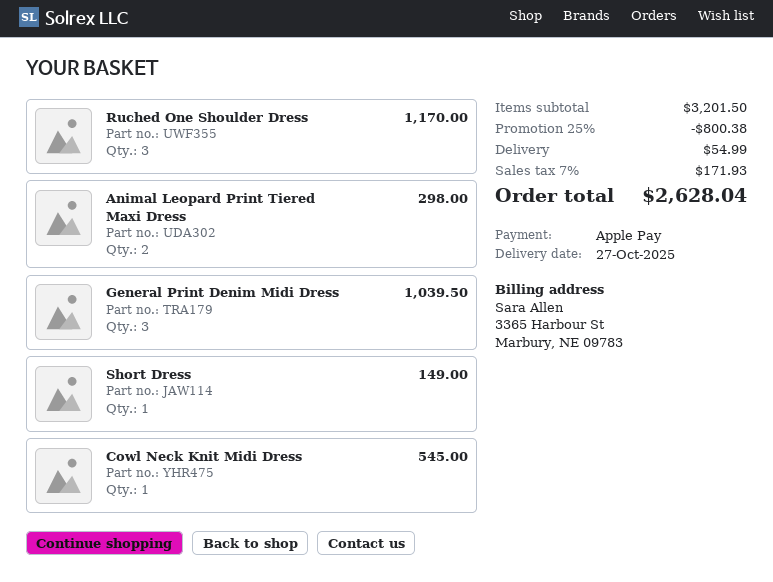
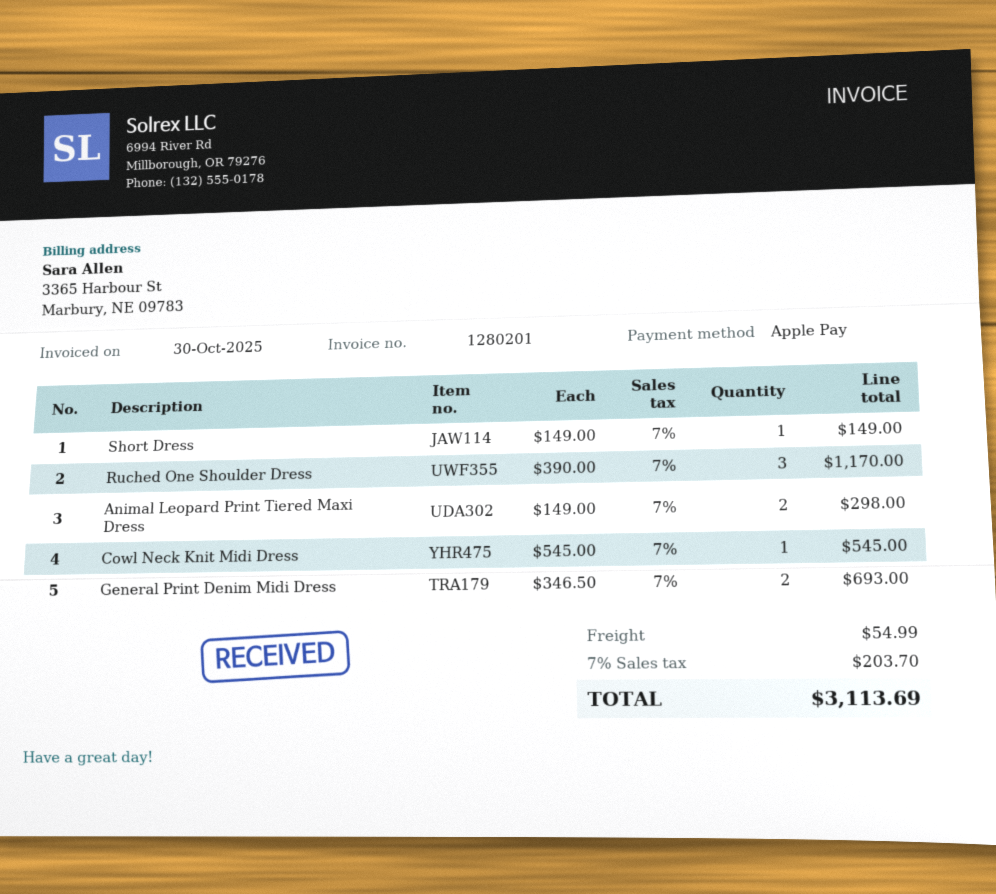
General Print Denim Midi Dress: 3 for 1039.50 -> 2 for 693.00
discount: 25% = 800.38 -> none
tax: 7% = 171.93 -> 7% = 203.70
total: 2628.04 -> 3113.69

